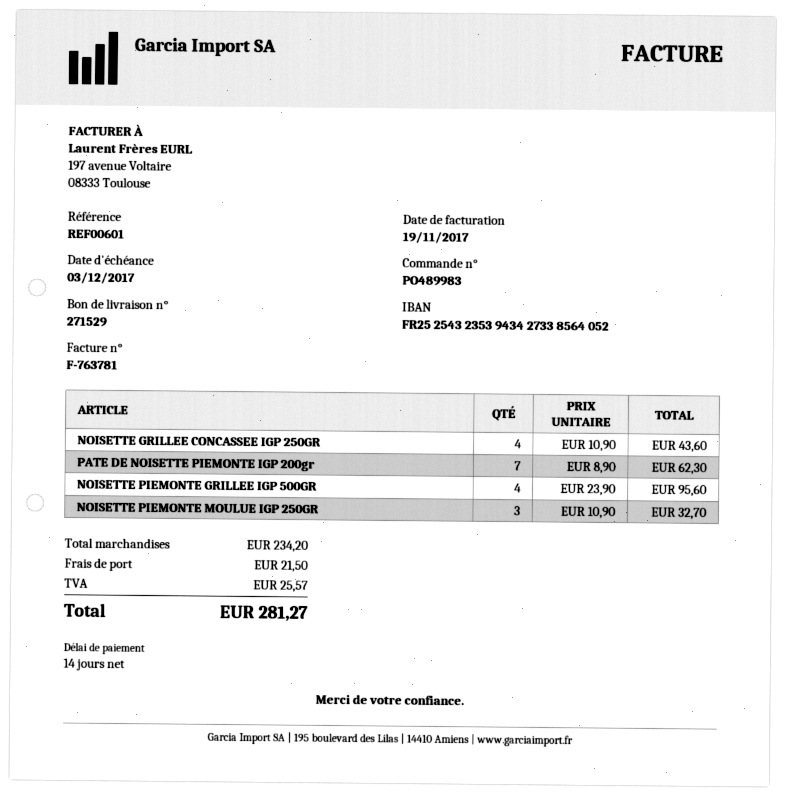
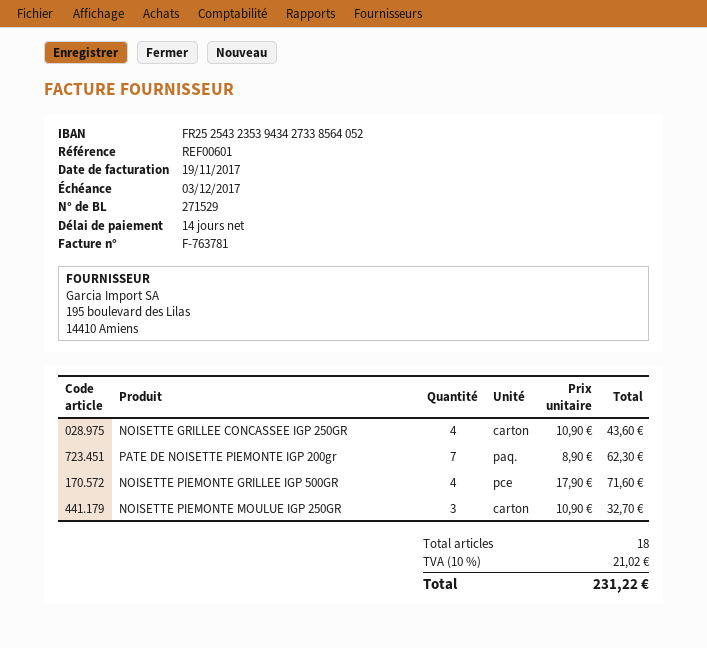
NOISETTE PIEMONTE GRILLEE IGP 500GR: 4 x 23.90 = 95.60 -> 4 x 17.90 = 71.60
shipping: 21.50 -> none
tax: 25.57 -> 21.02
total: 281.27 -> 231.22

